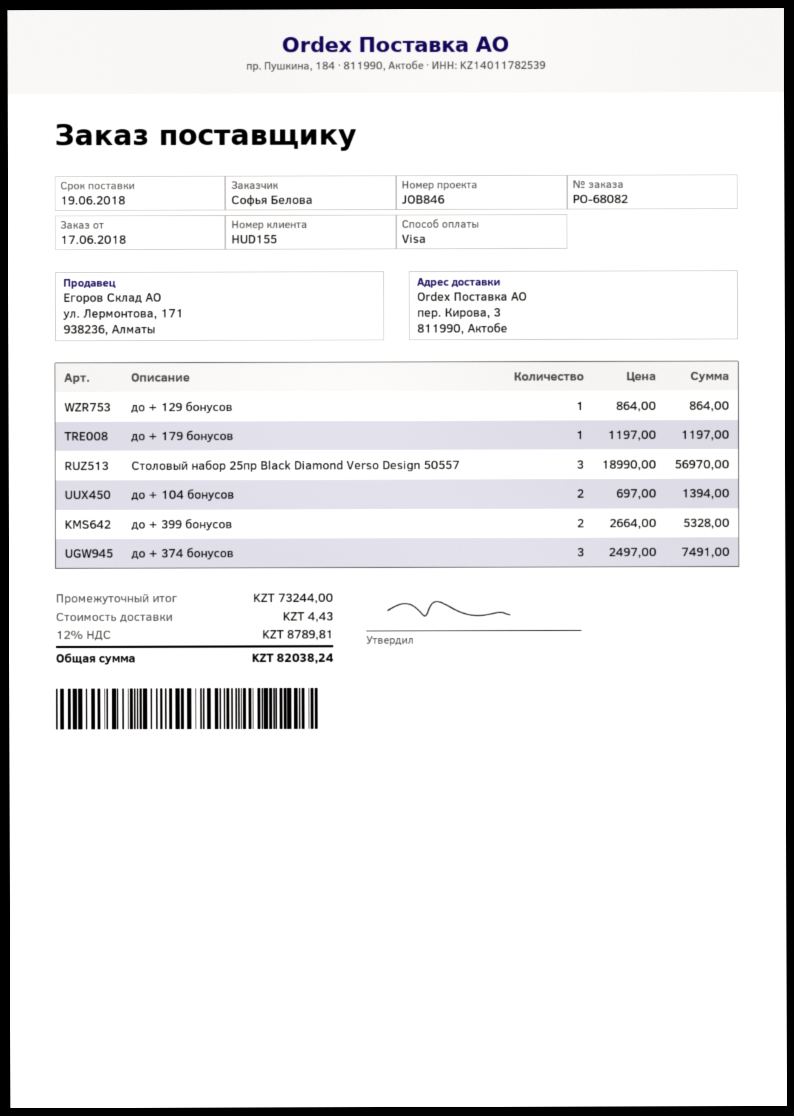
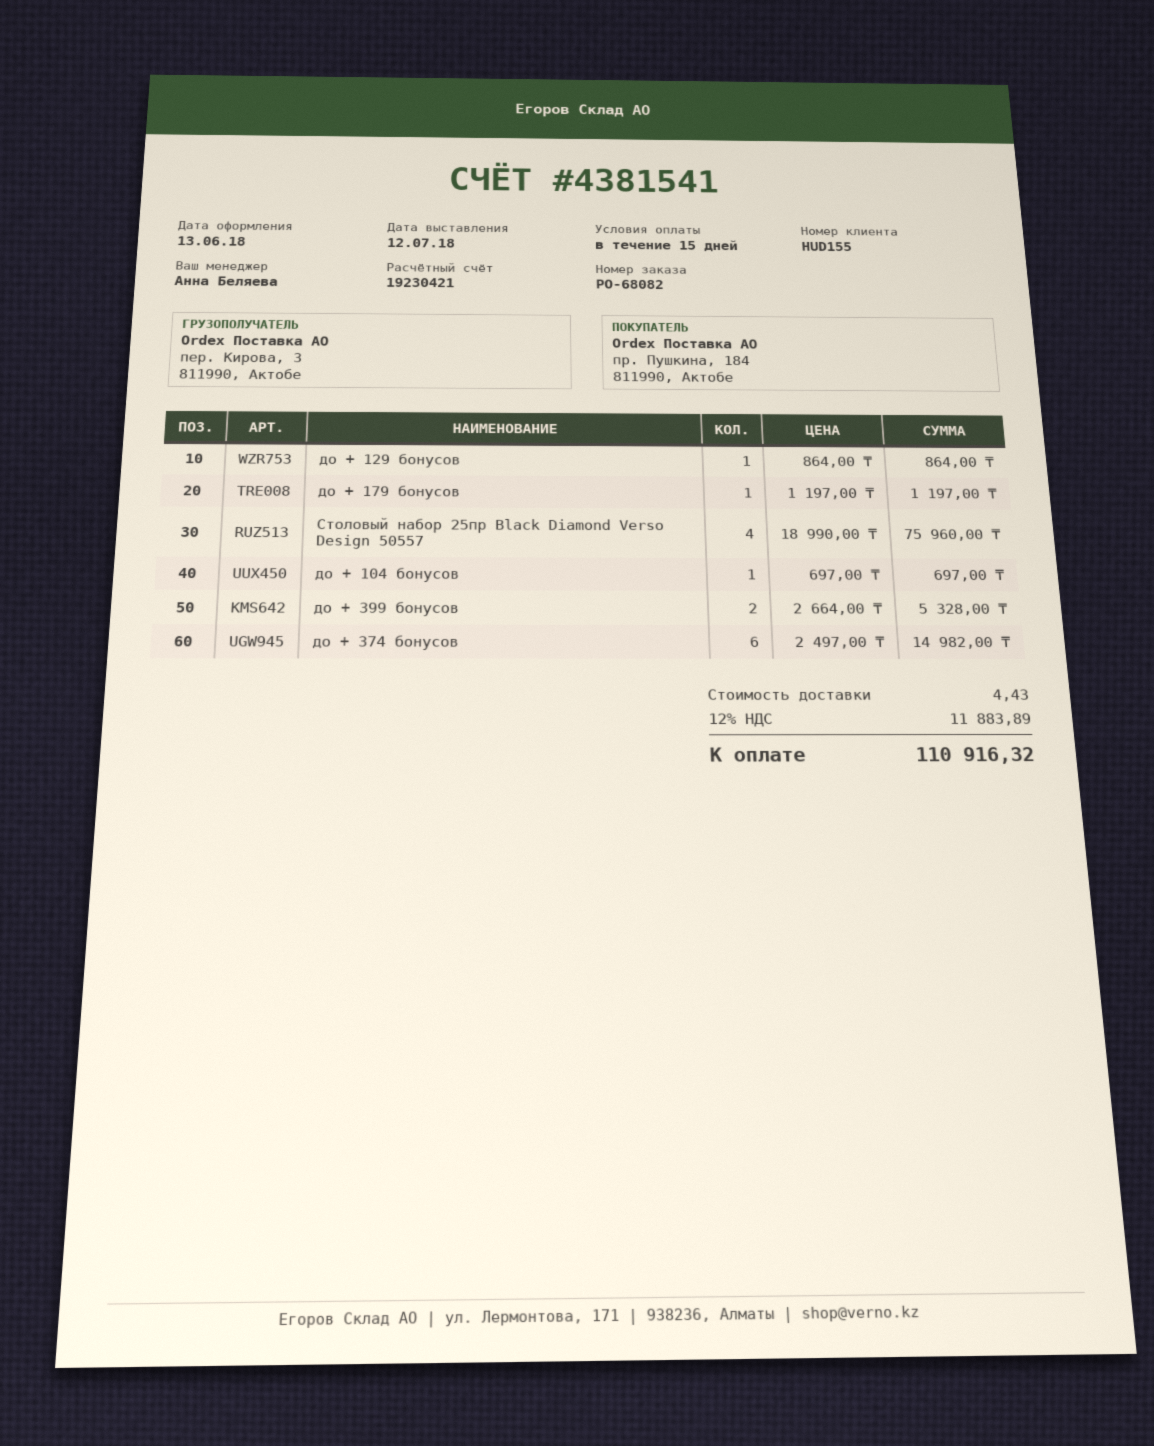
order date: 2018-06-17 -> 2018-06-13
Столовый набор 25пр Black Diamond Verso Design 50557: 3 x 18990.00 = 56970.00 -> 4 x 18990.00 = 75960.00
до + 104 бонусов: 2 x 697.00 = 1394.00 -> 1 x 697.00 = 697.00
до + 374 бонусов: 3 x 2497.00 = 7491.00 -> 6 x 2497.00 = 14982.00
tax: 12% = 8789.81 -> 12% = 11883.89
total: 82038.24 -> 110916.32

